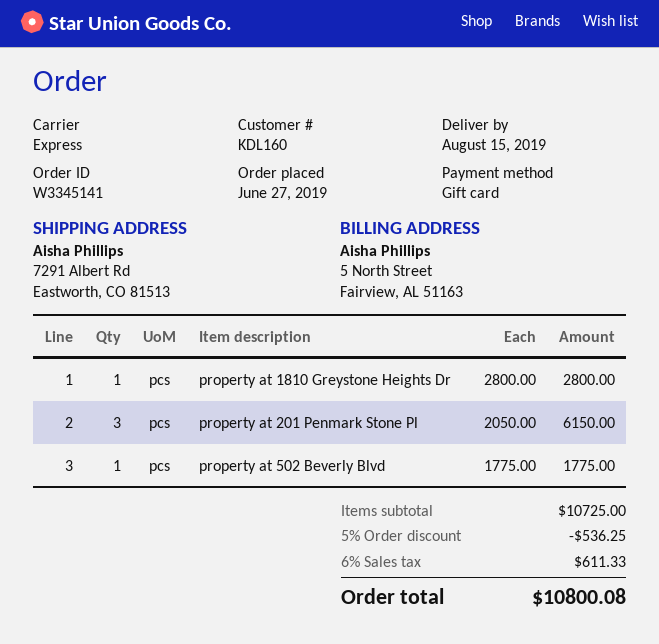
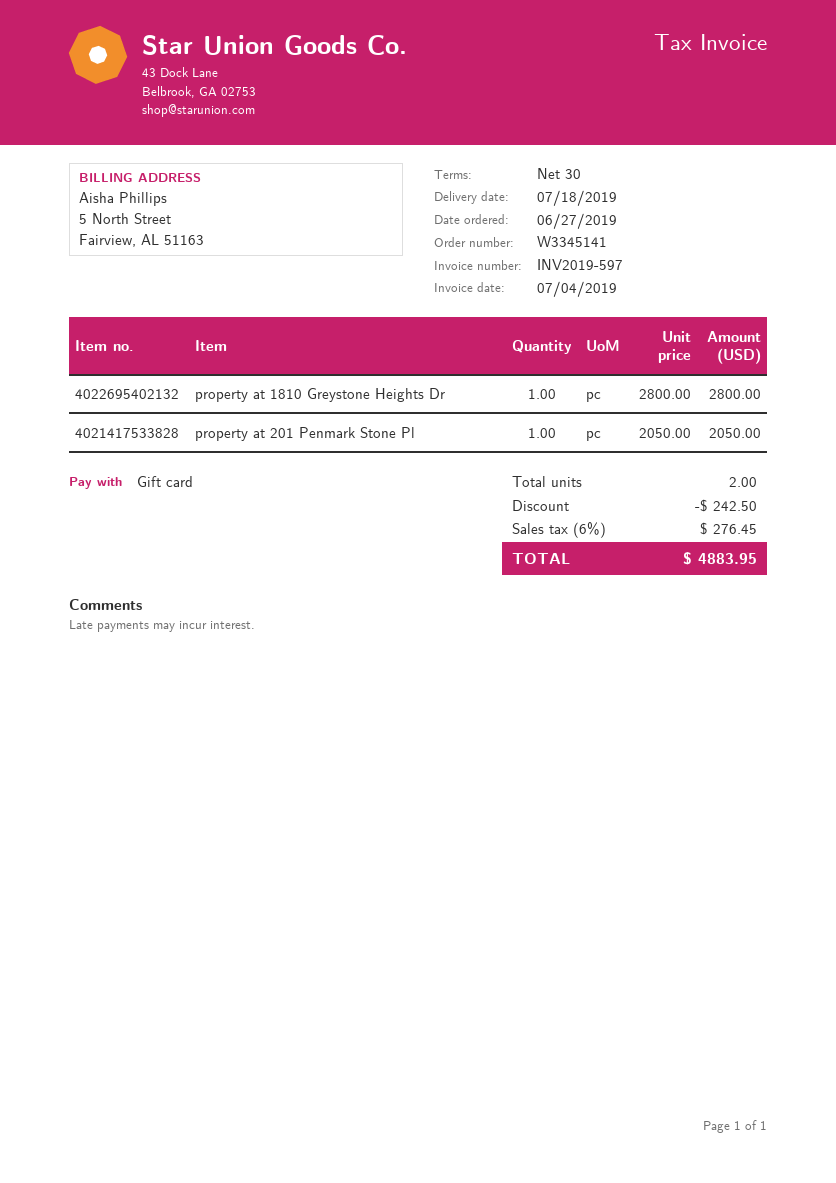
delivery date: 2019-08-15 -> 2019-07-18
property at 201 Penmark Stone Pl: 3 x 2050.00 = 6150.00 -> 1 x 2050.00 = 2050.00
property at 502 Beverly Blvd: 1 x 1775.00 = 1775.00 -> none
discount: 536.25 -> 242.50
tax: 6% = 611.33 -> 6% = 276.45
total: 10800.08 -> 4883.95

